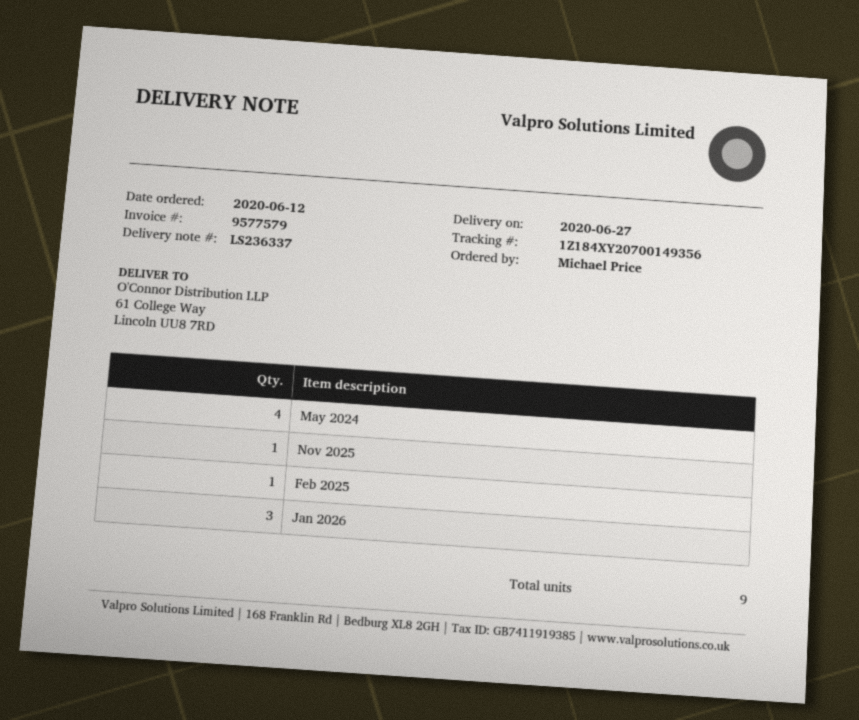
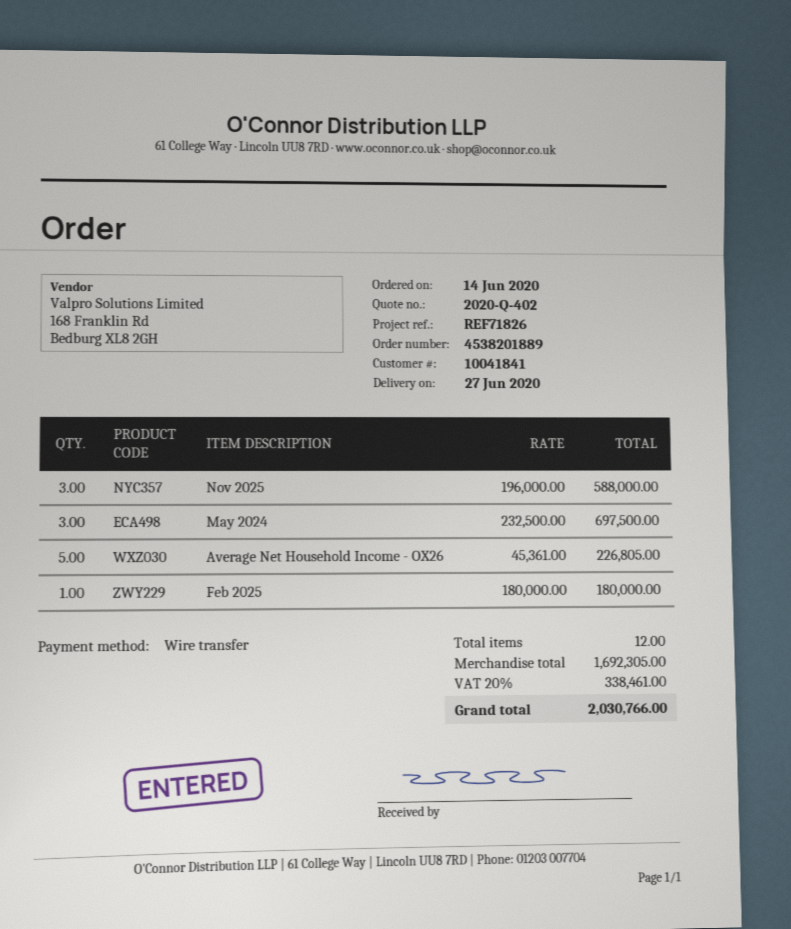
order date: 2020-06-12 -> 2020-06-14
May 2024: 4 -> 3
Nov 2025: 1 -> 3
Jan 2026: 3 -> none
Average Net Household Income - OX26: none -> 5
total quantity: 9 -> 12

